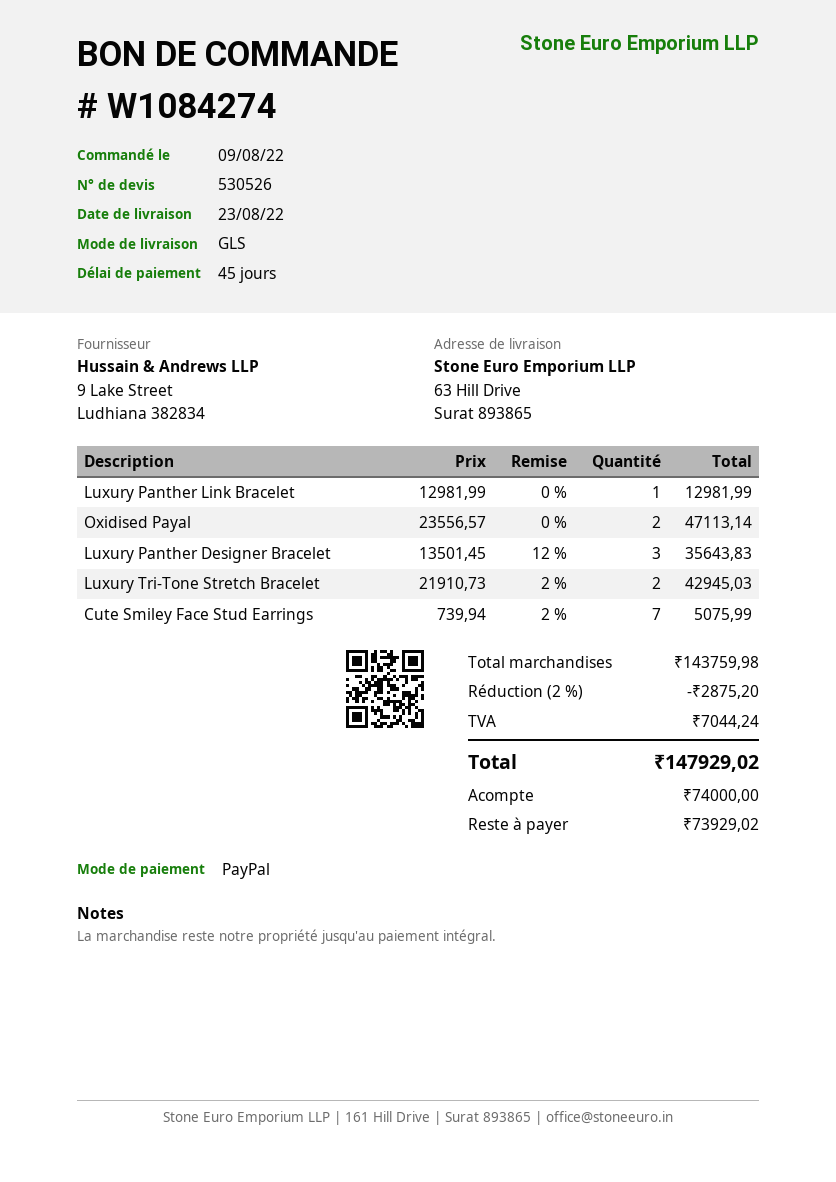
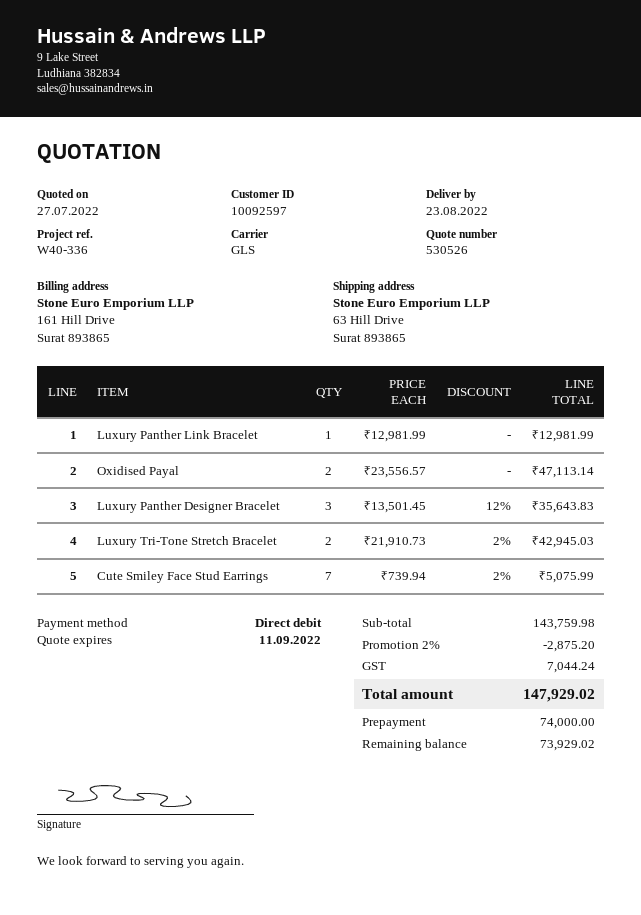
payment method: PayPal -> direct debit

